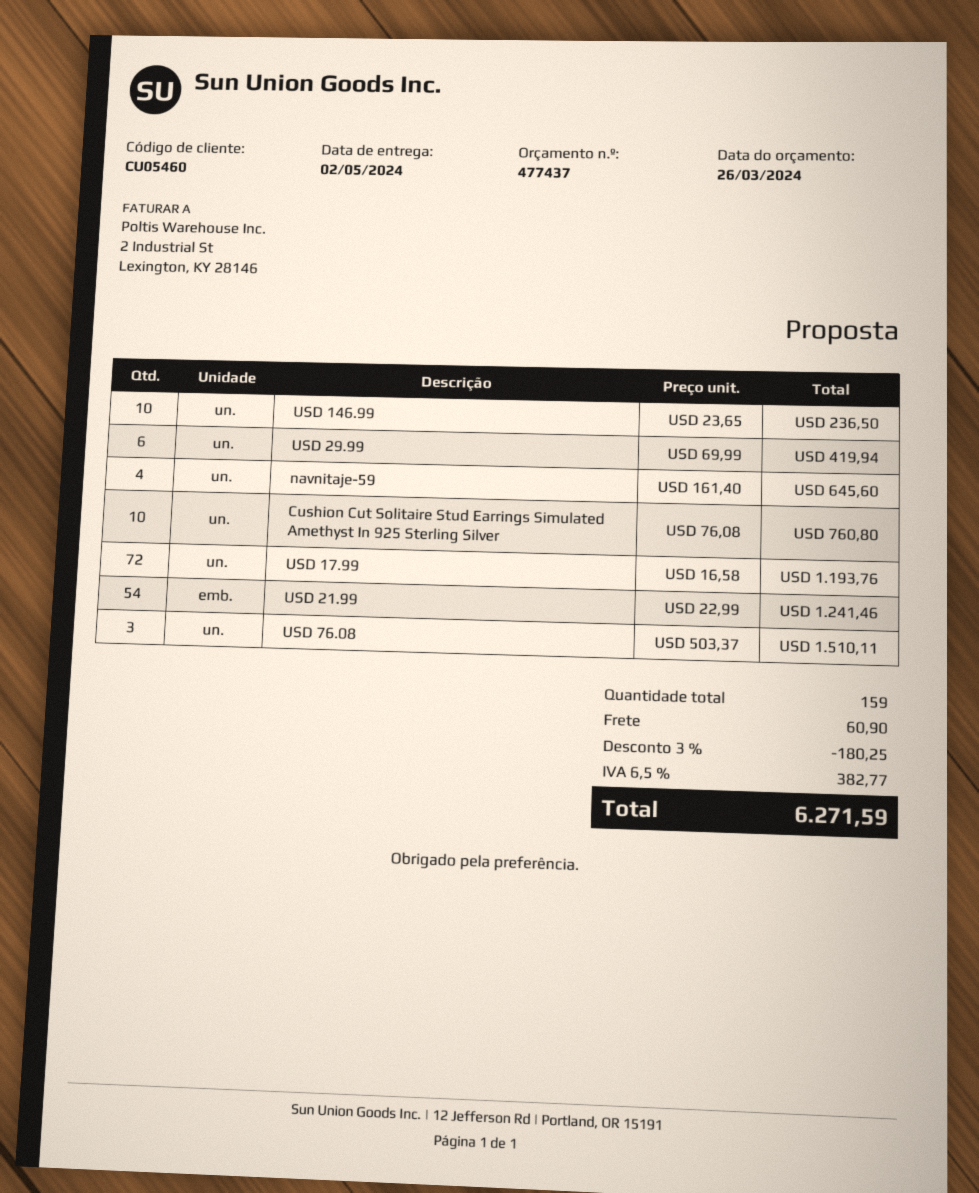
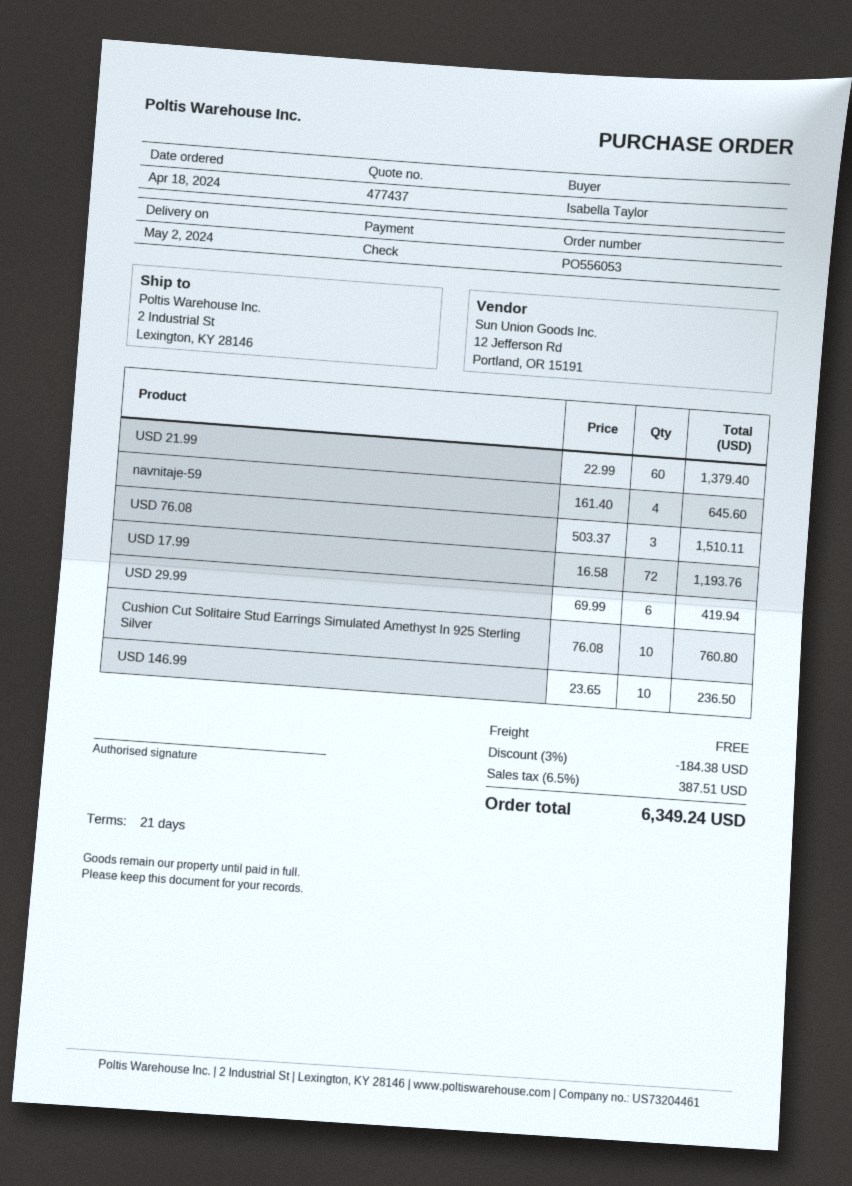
USD 21.99: 54 x 22.99 = 1241.46 -> 60 x 22.99 = 1379.40
discount: 3% = 180.25 -> 3% = 184.38
shipping: 60.90 -> 0.00
tax: 6.5% = 382.77 -> 6.5% = 387.51
total: 6271.59 -> 6349.24

